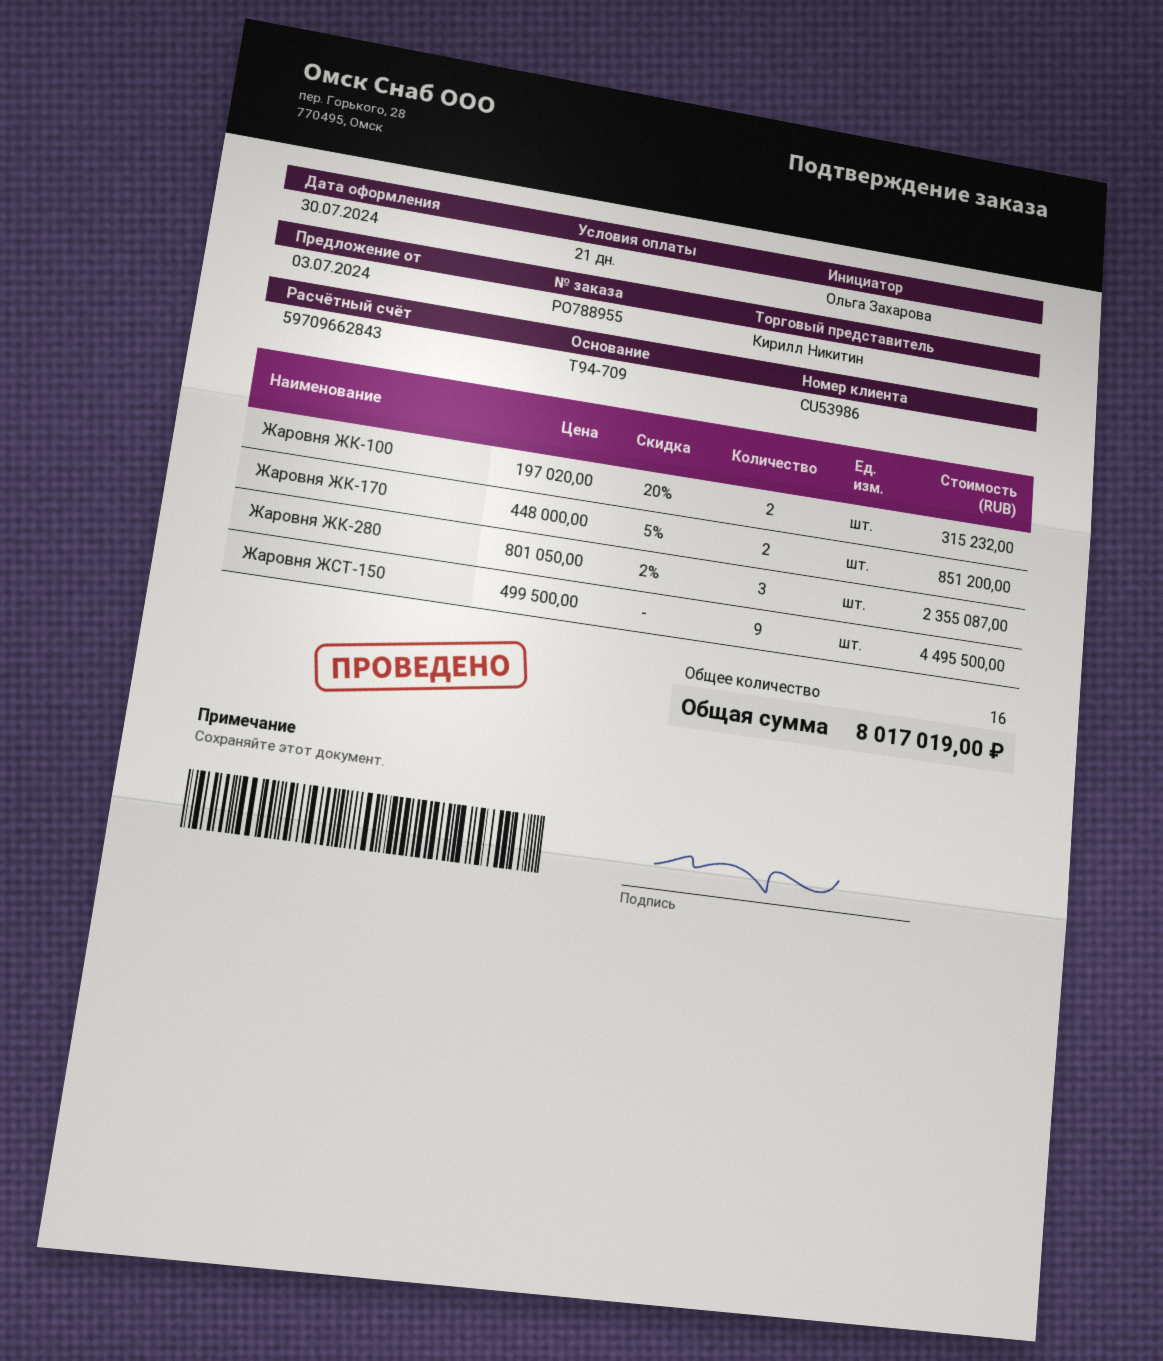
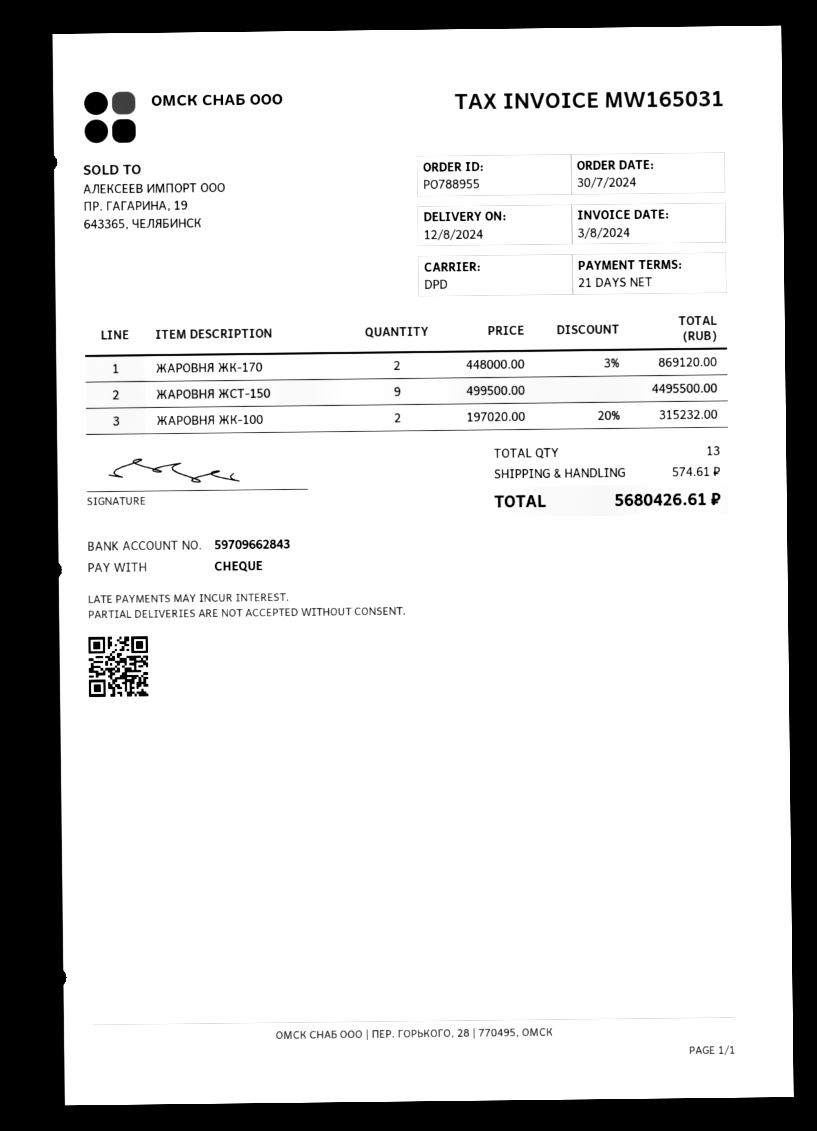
Жаровня ЖК-170: 2 x 448000.00 - 5% = 851200.00 -> 2 x 448000.00 - 3% = 869120.00
Жаровня ЖК-280: 3 x 801050.00 - 2% = 2355087.00 -> none
total quantity: 16 -> 13
shipping: none -> 574.61
total: 8017019.00 -> 5680426.61

